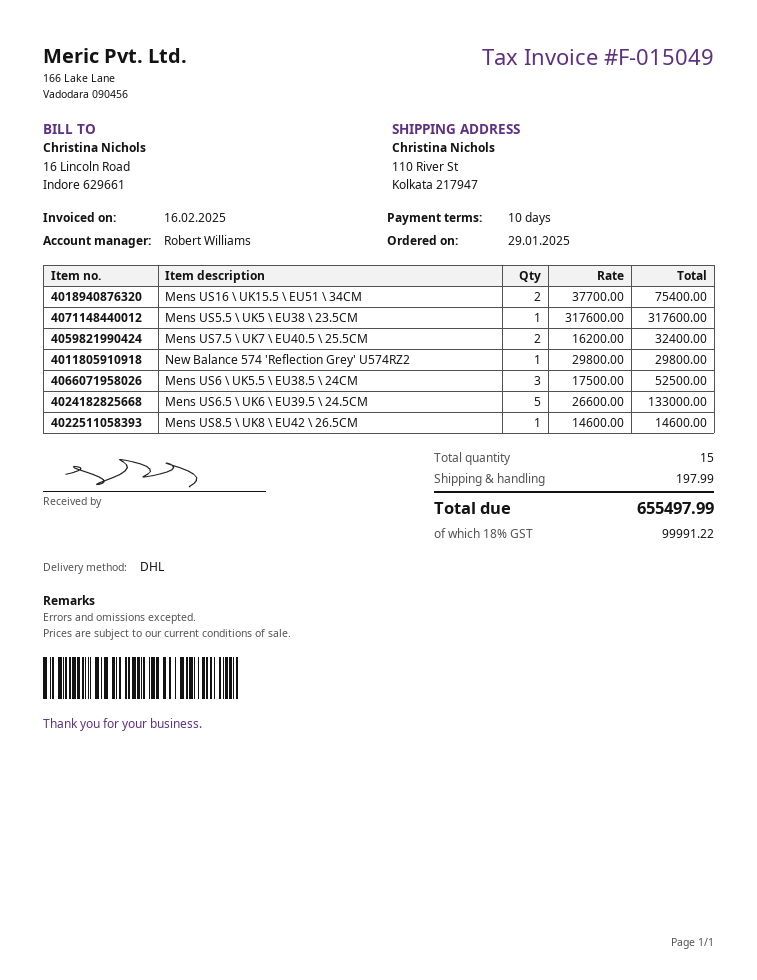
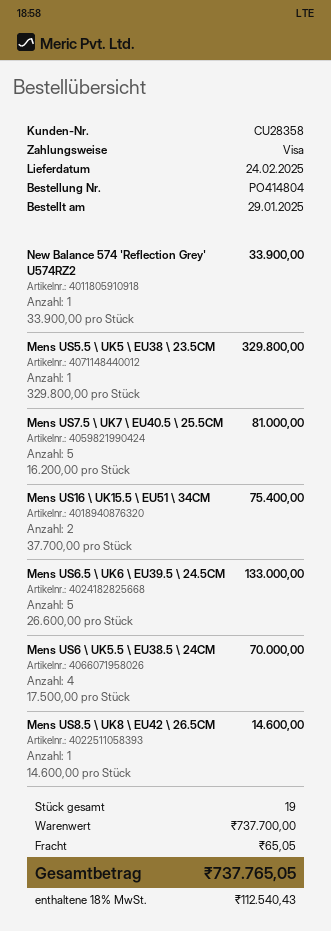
Mens US5.5 \ UK5 \ EU38 \ 23.5CM: 1 x 317600.00 = 317600.00 -> 1 x 329800.00 = 329800.00
Mens US7.5 \ UK7 \ EU40.5 \ 25.5CM: 2 x 16200.00 = 32400.00 -> 5 x 16200.00 = 81000.00
New Balance 574 'Reflection Grey' U574RZ2: 1 x 29800.00 = 29800.00 -> 1 x 33900.00 = 33900.00
Mens US6 \ UK5.5 \ EU38.5 \ 24CM: 3 x 17500.00 = 52500.00 -> 4 x 17500.00 = 70000.00
total quantity: 15 -> 19
shipping: 197.99 -> 65.05
tax: 18% = 99991.22 -> 18% = 112540.43
total: 655497.99 -> 737765.05

